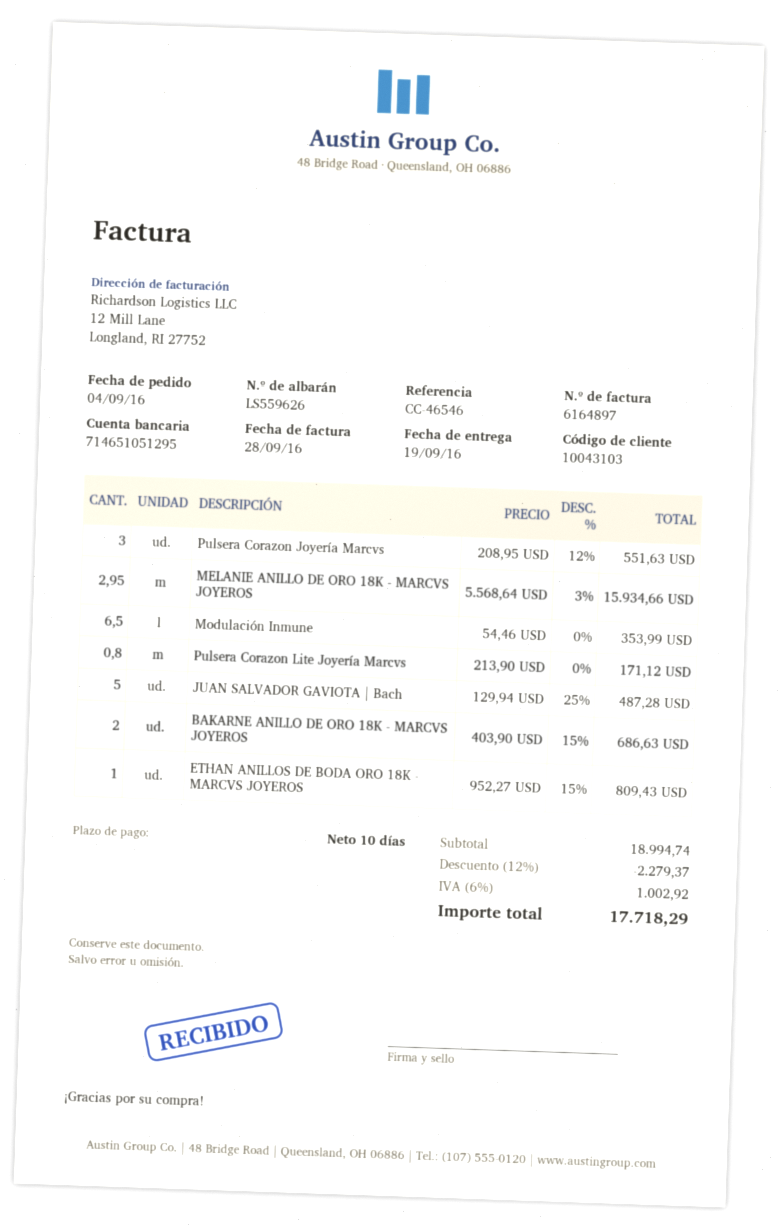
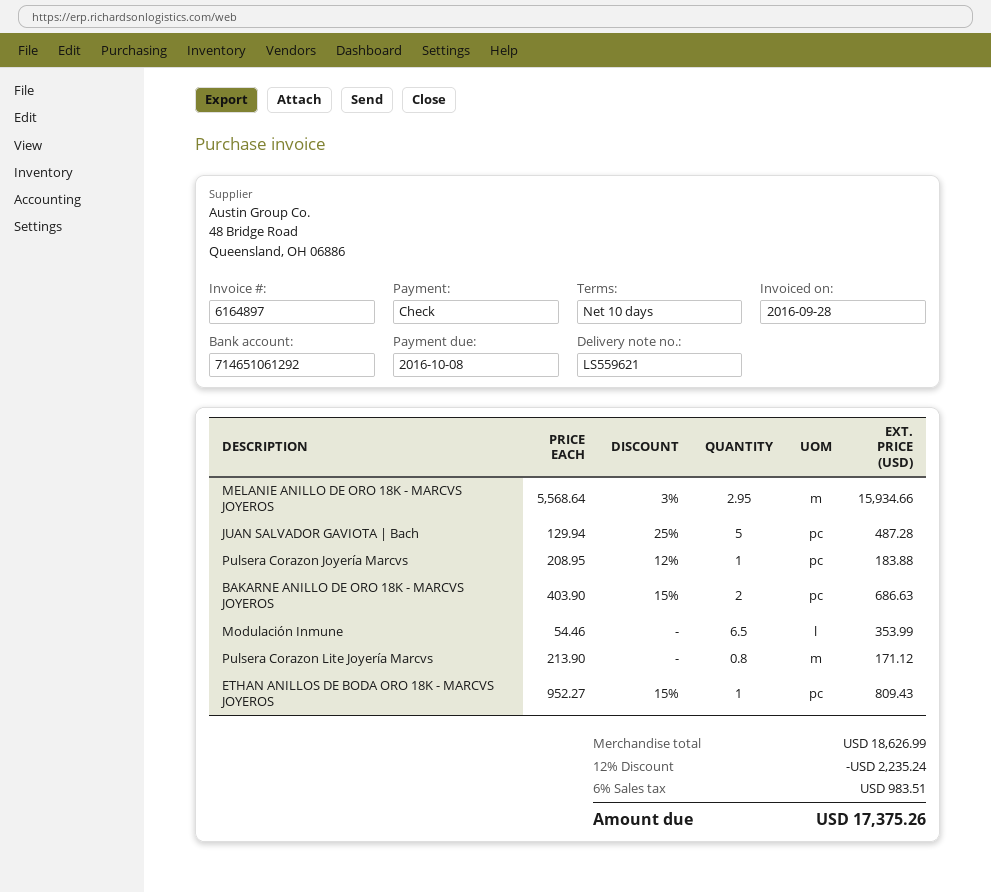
delivery note number: LS559626 -> LS559621
bank account: 714651051295 -> 714651061292
Pulsera Corazon Joyería Marcvs: 3 x 208.95 - 12% = 551.63 -> 1 x 208.95 - 12% = 183.88
subtotal: 18994.74 -> 18626.99
discount: 12% = 2279.37 -> 12% = 2235.24
tax: 6% = 1002.92 -> 6% = 983.51
total: 17718.29 -> 17375.26

